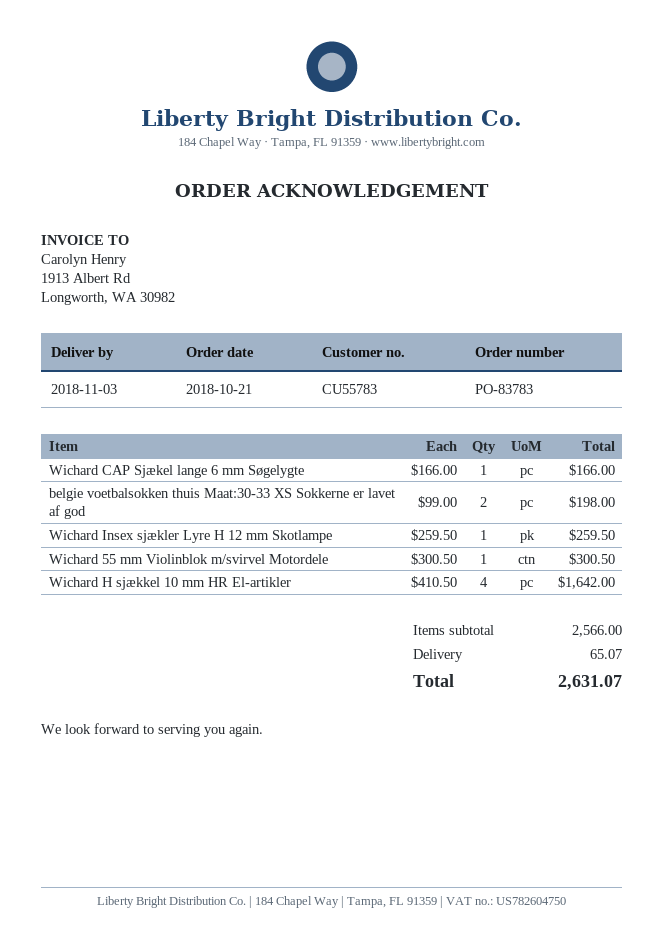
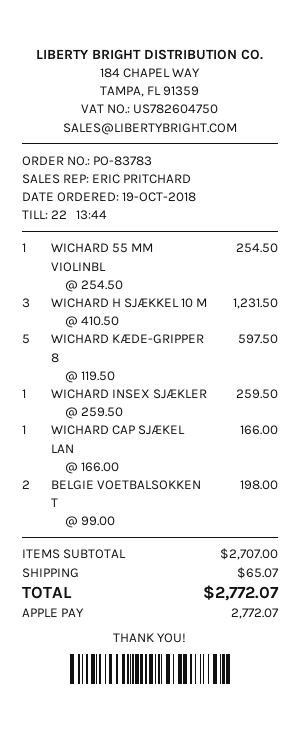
order date: 2018-10-21 -> 2018-10-19
Wichard 55 mm Violinblok m/svirvel Motordele: 1 x 300.50 = 300.50 -> 1 x 254.50 = 254.50
Wichard H sjækkel 10 mm HR El-artikler: 4 x 410.50 = 1642.00 -> 3 x 410.50 = 1231.50
WICHARD KÆDE-GRIPPER 8: none -> 5 x 119.50 = 597.50
subtotal: 2566.00 -> 2707.00
total: 2631.07 -> 2772.07

